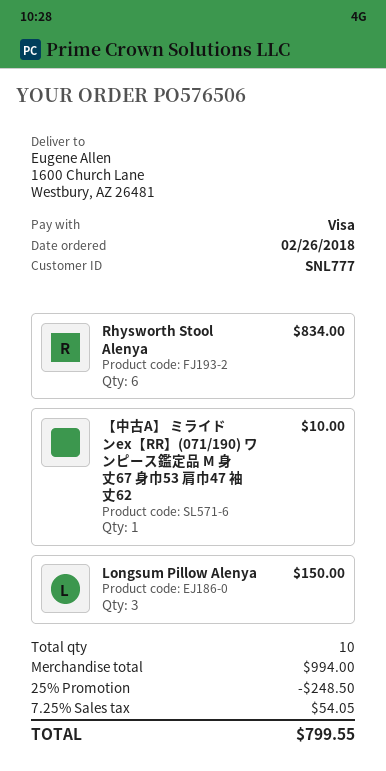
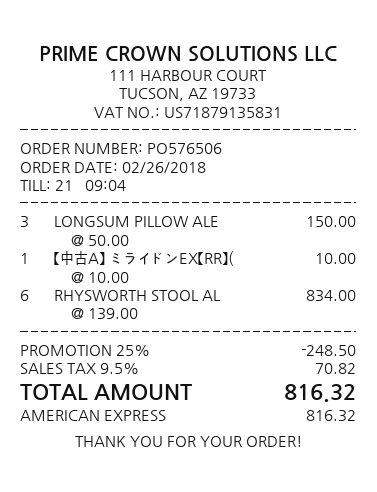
payment method: Visa -> American Express
tax: 7.25% = 54.05 -> 9.5% = 70.82
total: 799.55 -> 816.32

